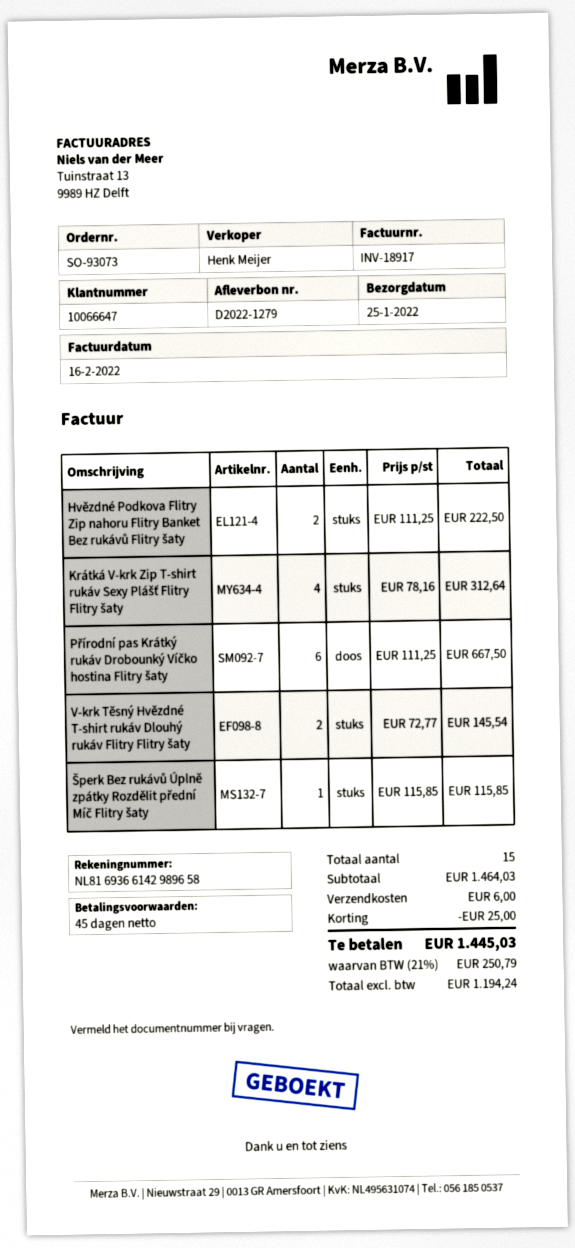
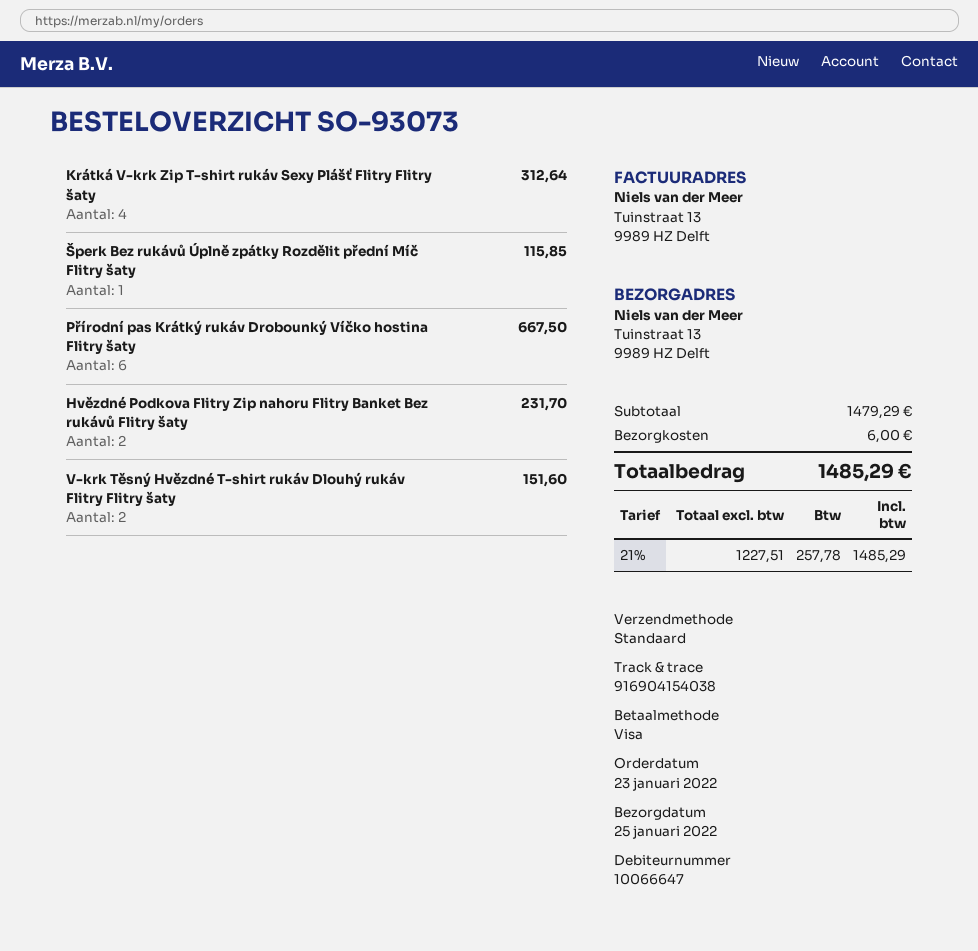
Hvězdné Podkova Flitry Zip nahoru Flitry Banket Bez rukávů Flitry šaty: 2 for 222.50 -> 2 for 231.70
V-krk Těsný Hvězdné T-shirt rukáv Dlouhý rukáv Flitry Flitry šaty: 2 for 145.54 -> 2 for 151.60
subtotal: 1464.03 -> 1479.29
discount: 25.00 -> none
net: 1194.24 -> 1227.51
tax: 21% = 250.79 -> 21% = 257.78
total: 1445.03 -> 1485.29

